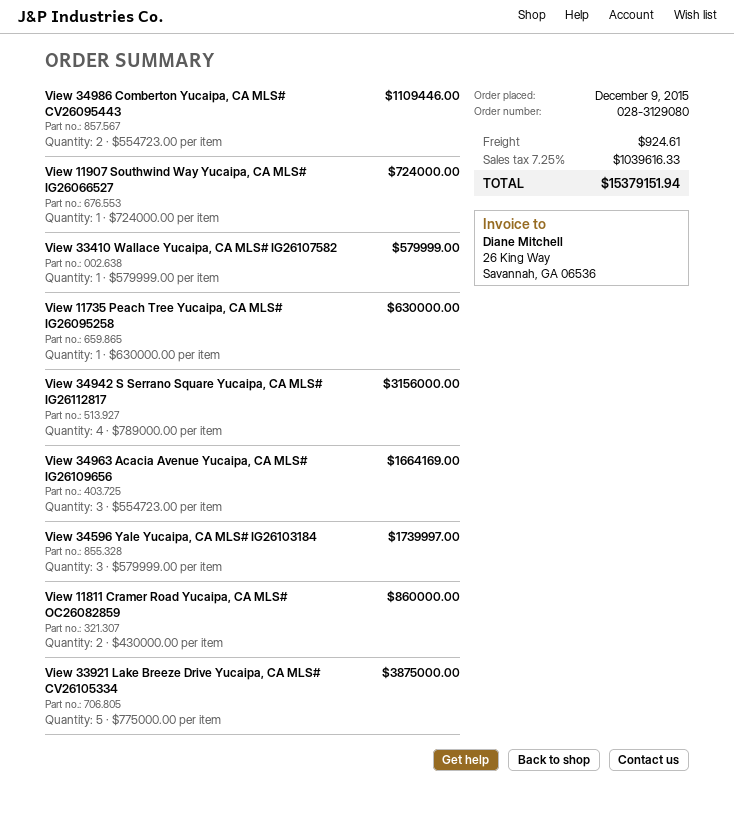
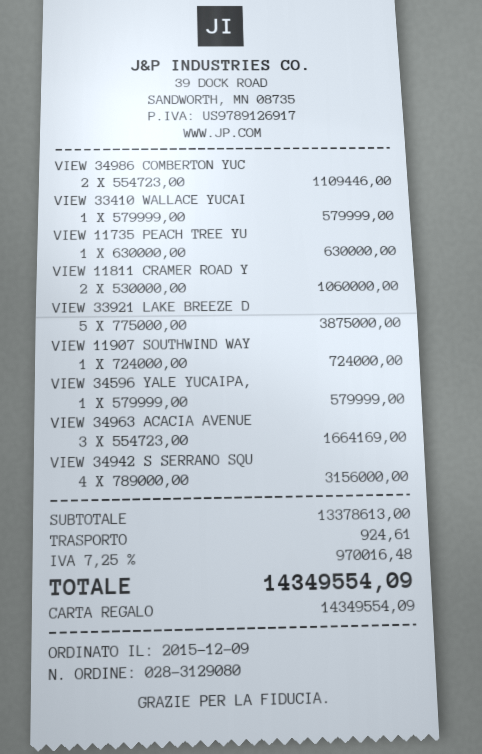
View 34596 Yale Yucaipa, CA MLS# IG26103184: 3 x 579999.00 = 1739997.00 -> 1 x 579999.00 = 579999.00
View 11811 Cramer Road Yucaipa, CA MLS# OC26082859: 2 x 430000.00 = 860000.00 -> 2 x 530000.00 = 1060000.00
tax: 7.25% = 1039616.33 -> 7.25% = 970016.48
total: 15379151.94 -> 14349554.09

